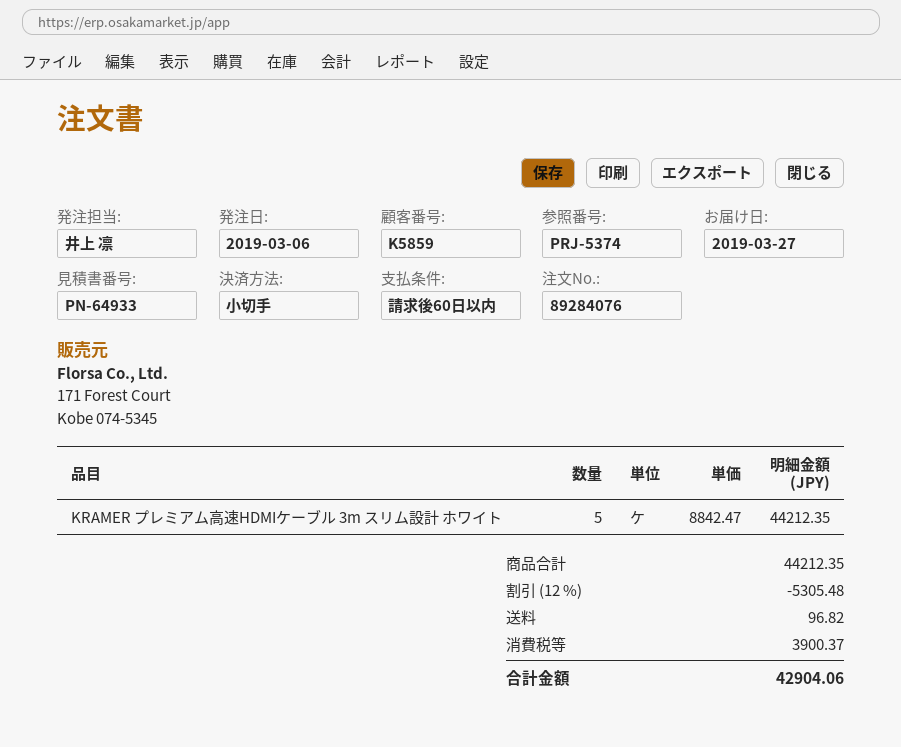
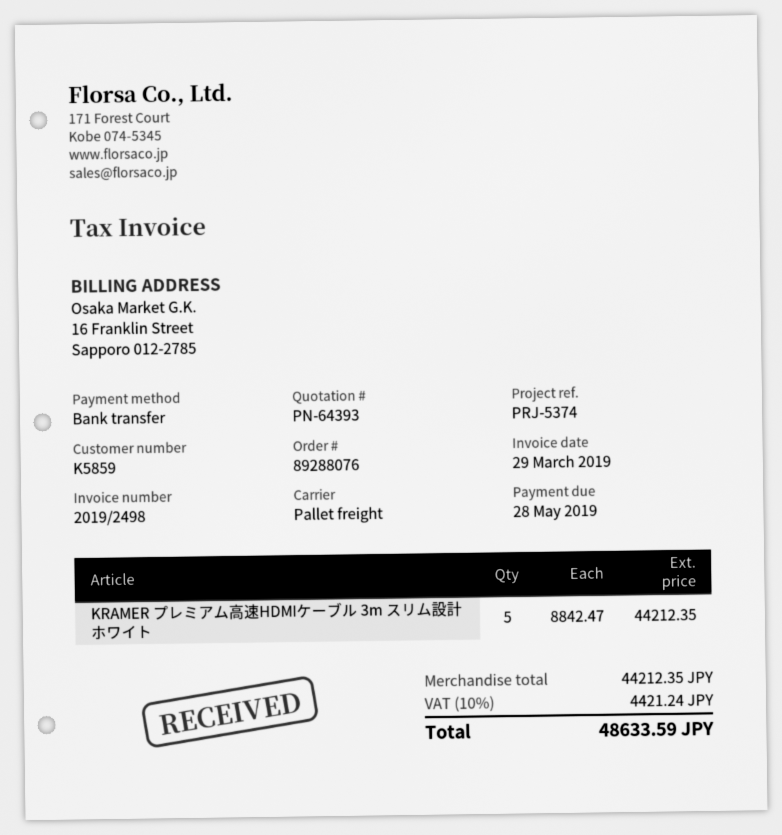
quote number: PN-64933 -> PN-64393
order number: 89284076 -> 89288076
payment method: cheque -> bank transfer
discount: 12% = 5305.48 -> none
shipping: 96.82 -> none
tax: 3900.37 -> 4421.24
total: 42904.06 -> 48633.59

